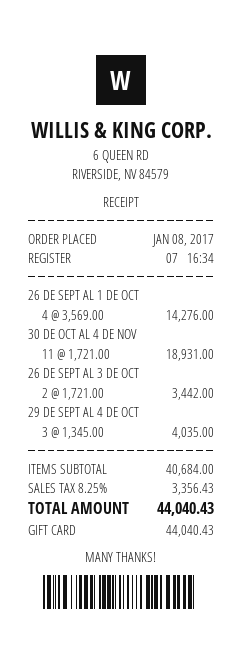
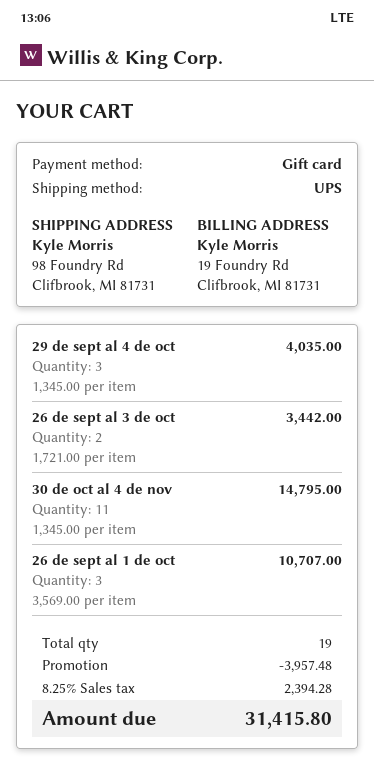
26 DE SEPT AL 1 DE OCT: 4 x 3569.00 = 14276.00 -> 3 x 3569.00 = 10707.00
30 DE OCT AL 4 DE NOV: 11 x 1721.00 = 18931.00 -> 11 x 1345.00 = 14795.00
discount: none -> 3957.48
tax: 8.25% = 3356.43 -> 8.25% = 2394.28
total: 44040.43 -> 31415.80

